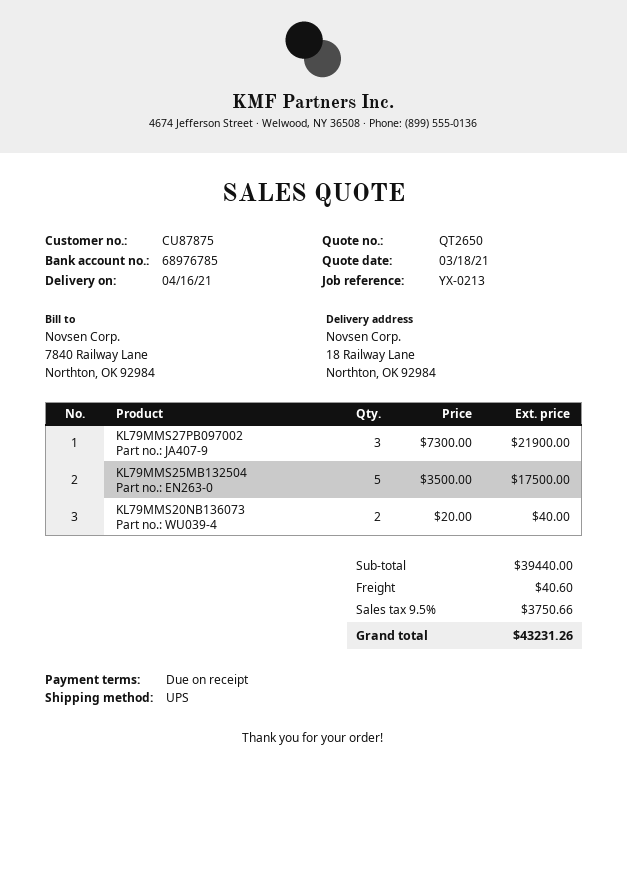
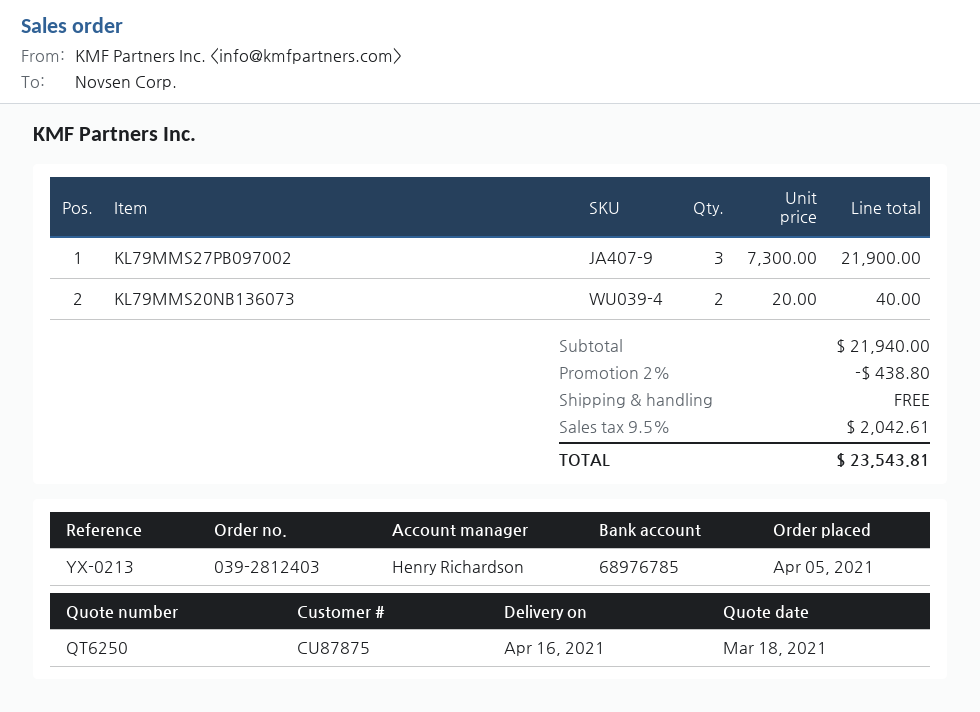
quote number: QT2650 -> QT6250
KL79MMS25MB132504: 5 x 3500.00 = 17500.00 -> none
subtotal: 39440.00 -> 21940.00
discount: none -> 2% = 438.80
shipping: 40.60 -> 0.00
tax: 9.5% = 3750.66 -> 9.5% = 2042.61
total: 43231.26 -> 23543.81

